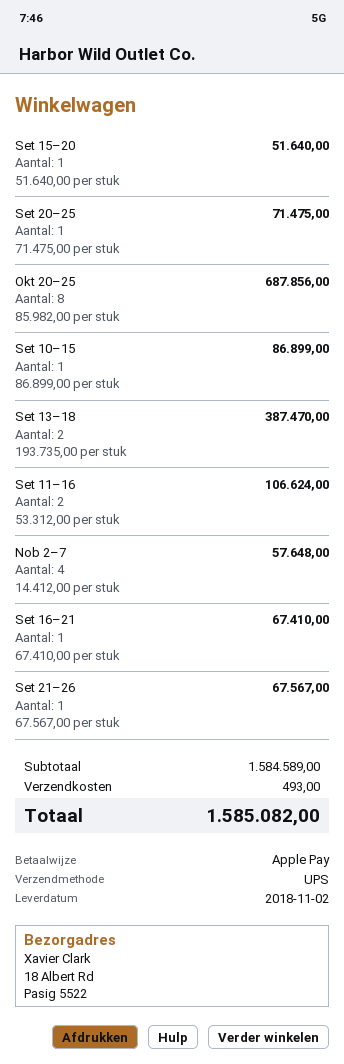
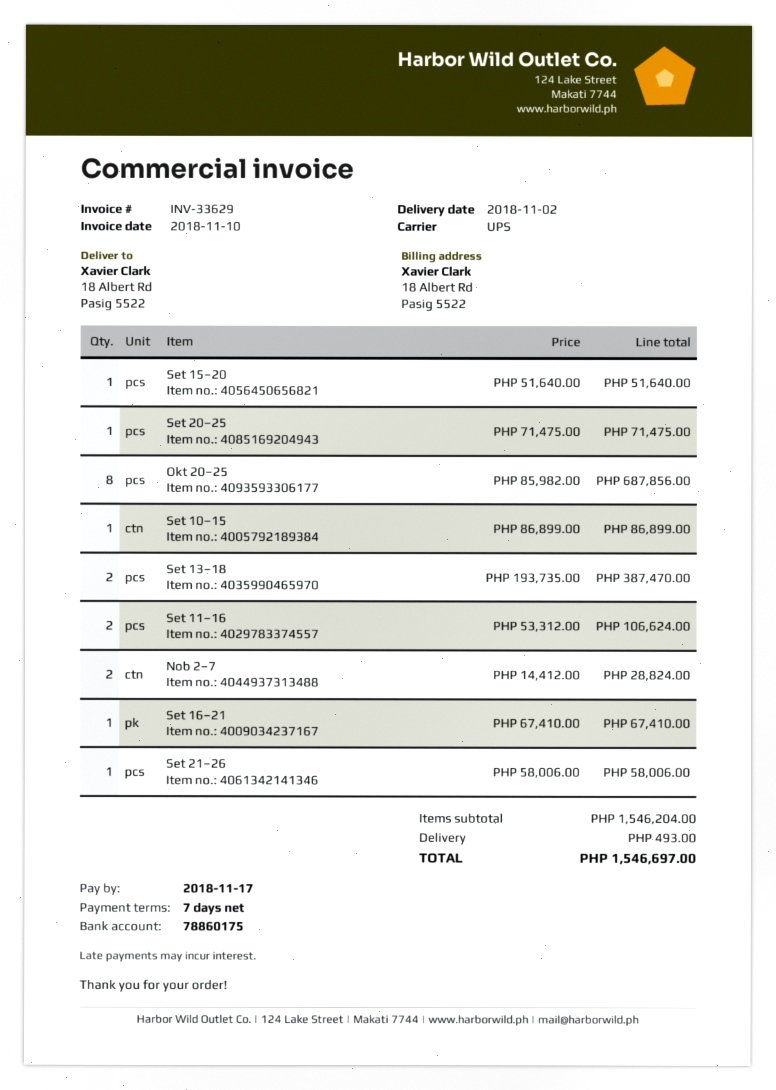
Nob 2–7: 4 x 14412.00 = 57648.00 -> 2 x 14412.00 = 28824.00
Set 21–26: 1 x 67567.00 = 67567.00 -> 1 x 58006.00 = 58006.00
subtotal: 1584589.00 -> 1546204.00
total: 1585082.00 -> 1546697.00

